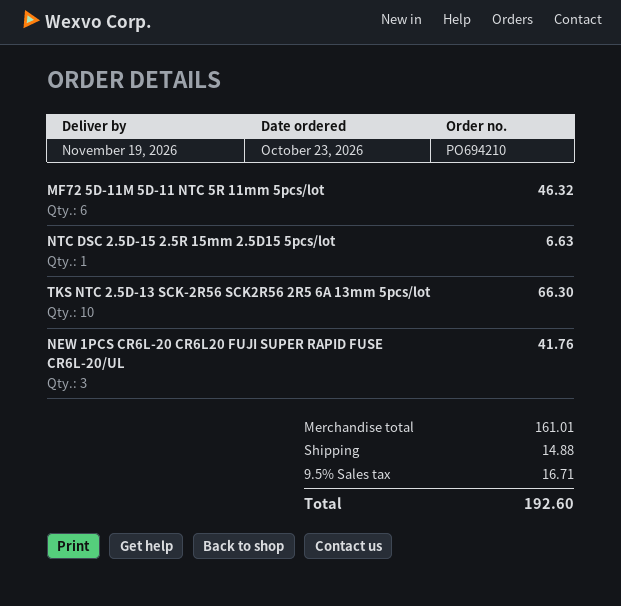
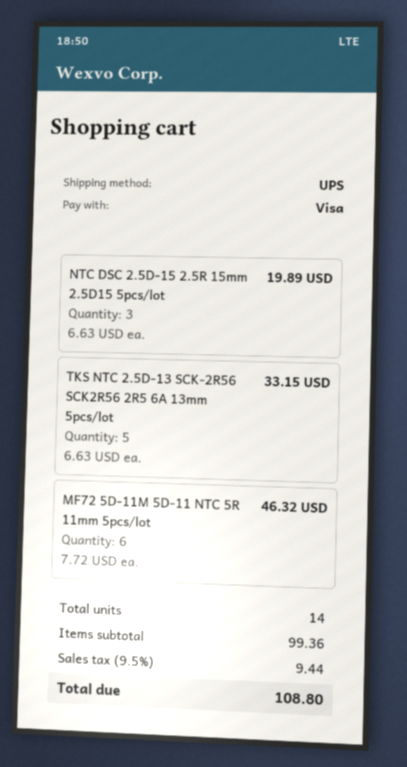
NTC DSC 2.5D-15 2.5R 15mm 2.5D15 5pcs/lot: 1 for 6.63 -> 3 for 19.89
TKS NTC 2.5D-13 SCK-2R56 SCK2R56 2R5 6A 13mm 5pcs/lot: 10 for 66.30 -> 5 for 33.15
NEW 1PCS CR6L-20 CR6L20 FUJI SUPER RAPID FUSE CR6L-20/UL: 3 for 41.76 -> none
subtotal: 161.01 -> 99.36
shipping: 14.88 -> none
tax: 9.5% = 16.71 -> 9.5% = 9.44
total: 192.60 -> 108.80

